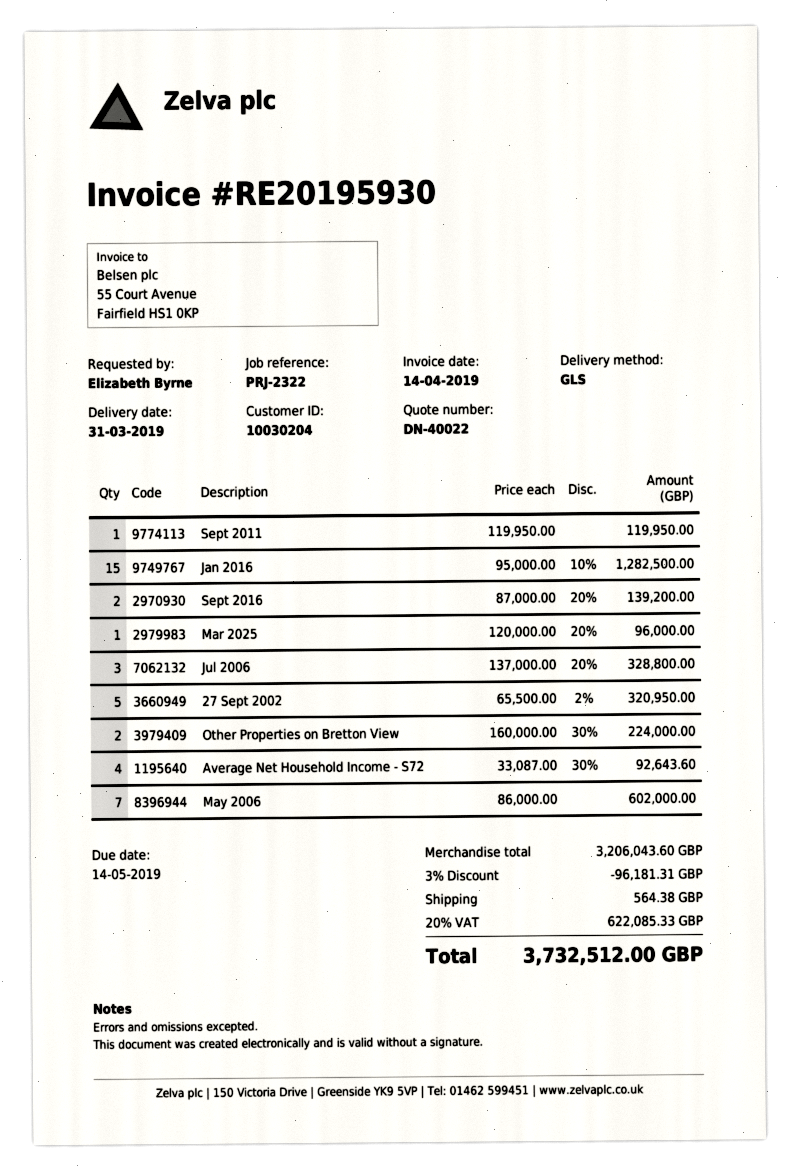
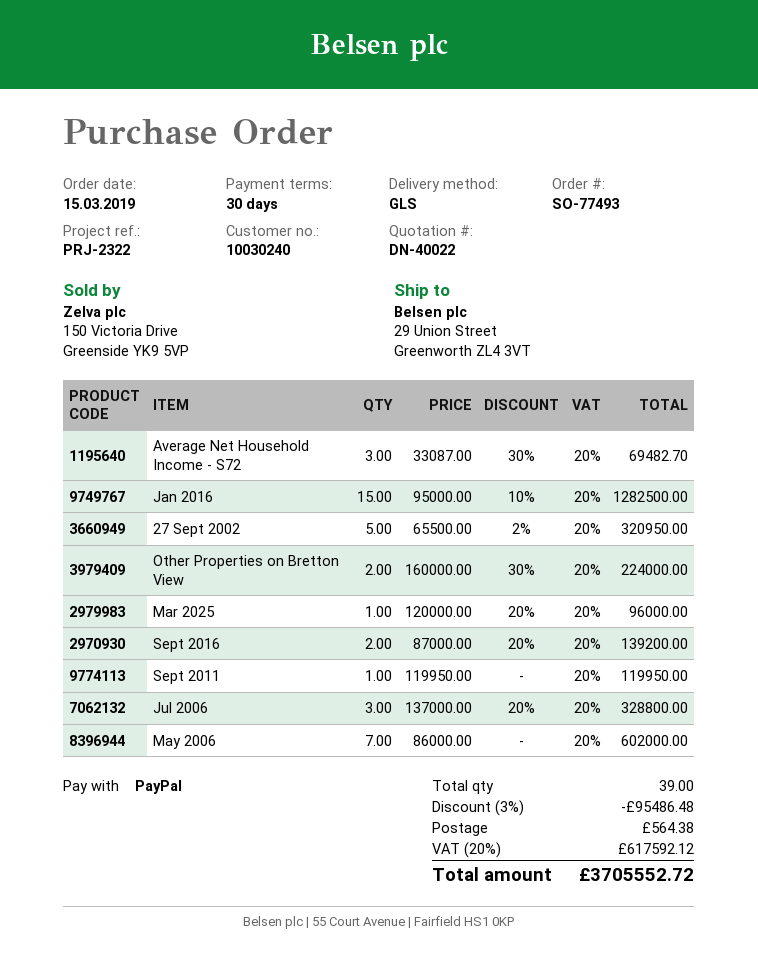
customer number: 10030204 -> 10030240
Average Net Household Income - S72: 4 x 33087.00 - 30% = 92643.60 -> 3 x 33087.00 - 30% = 69482.70
discount: 3% = 96181.31 -> 3% = 95486.48
tax: 20% = 622085.33 -> 20% = 617592.12
total: 3732512.00 -> 3705552.72

